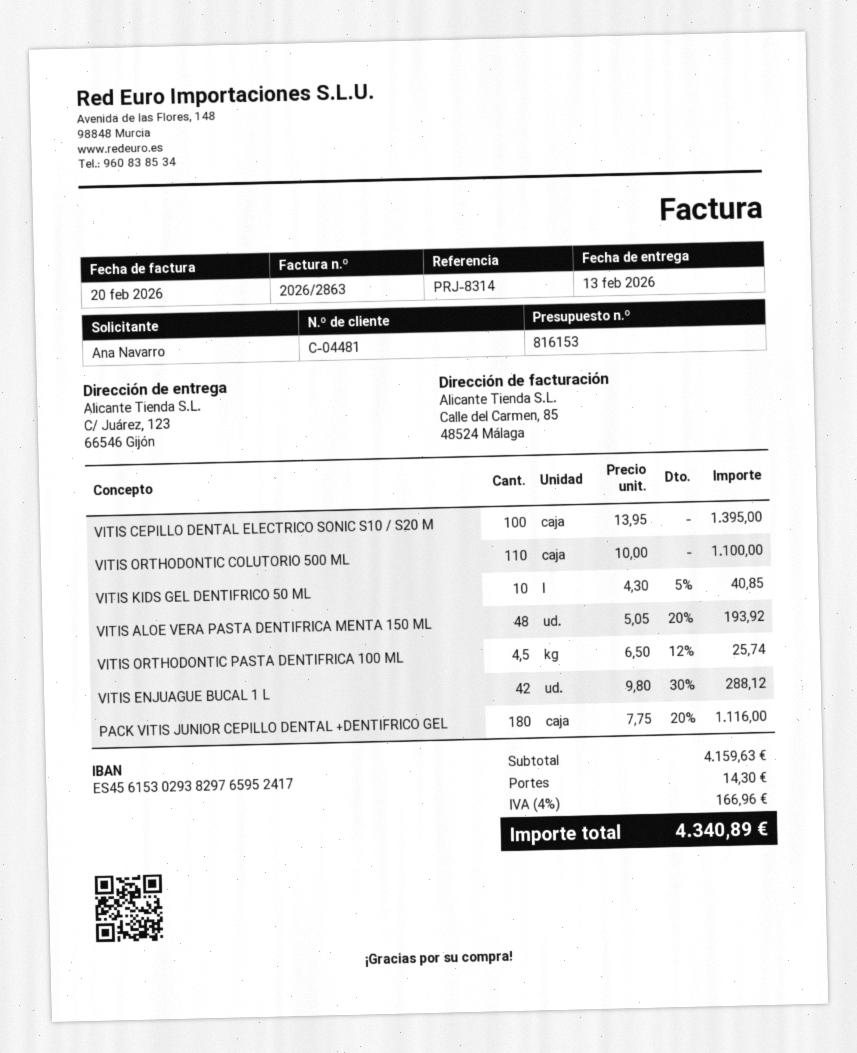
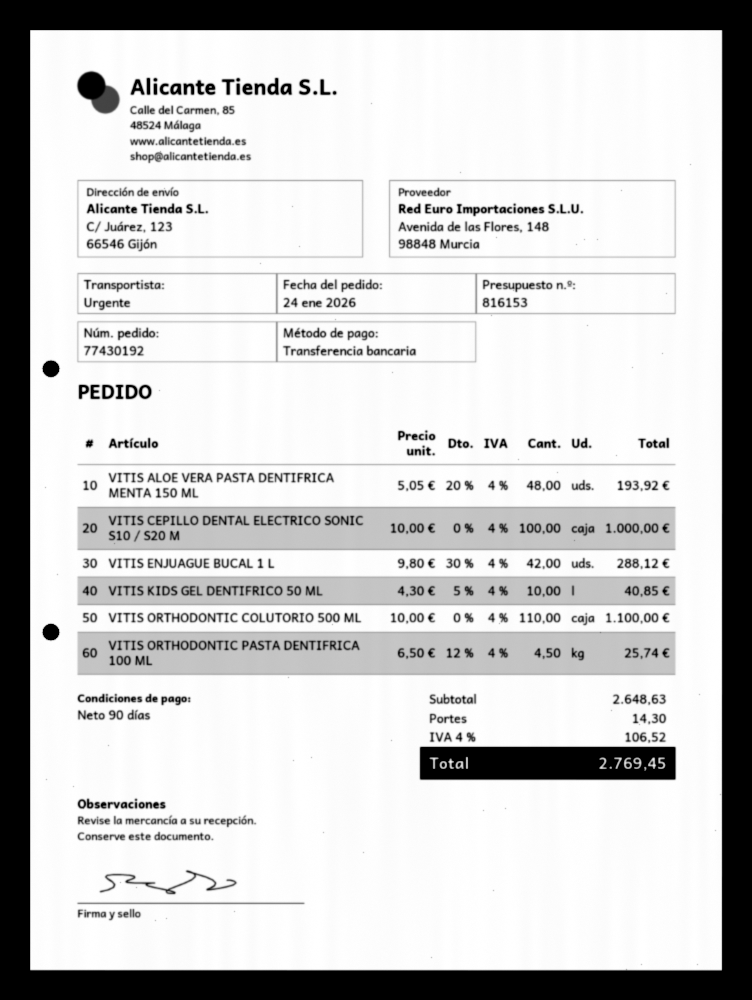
VITIS CEPILLO DENTAL ELECTRICO SONIC S10 / S20 M: 100 x 13.95 = 1395.00 -> 100 x 10.00 = 1000.00
PACK VITIS JUNIOR CEPILLO DENTAL +DENTIFRICO GEL: 180 x 7.75 - 20% = 1116.00 -> none
subtotal: 4159.63 -> 2648.63
tax: 4% = 166.96 -> 4% = 106.52
total: 4340.89 -> 2769.45

